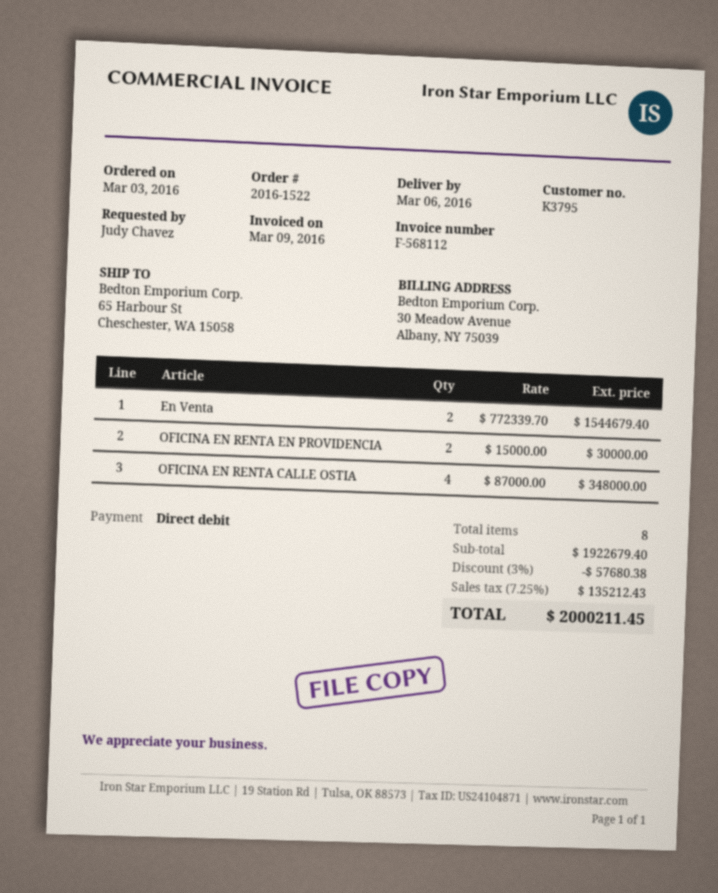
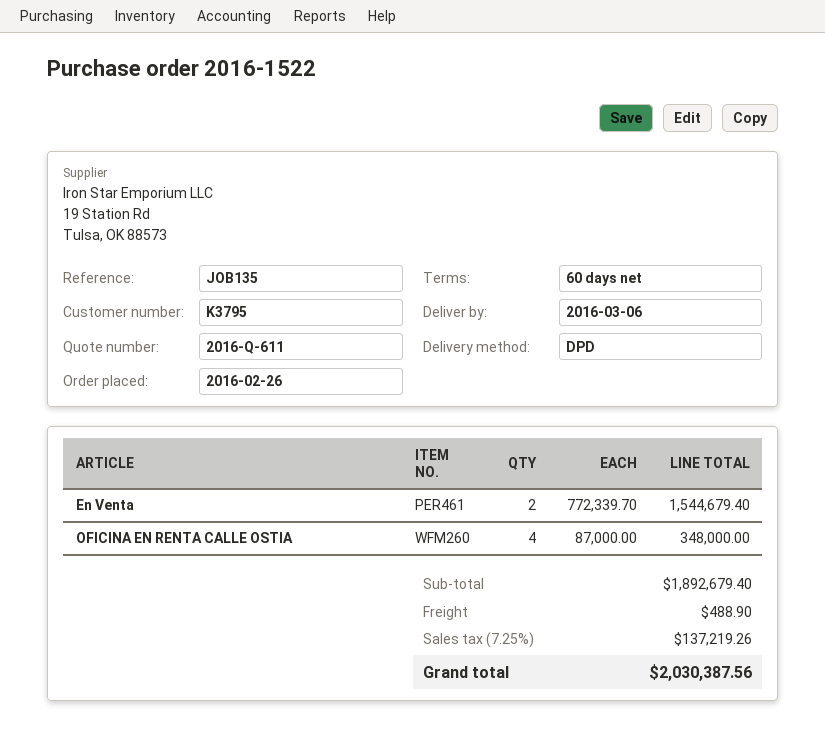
order date: 2016-03-03 -> 2016-02-26
OFICINA EN RENTA EN PROVIDENCIA: 2 x 15000.00 = 30000.00 -> none
subtotal: 1922679.40 -> 1892679.40
discount: 3% = 57680.38 -> none
shipping: none -> 488.90
tax: 7.25% = 135212.43 -> 7.25% = 137219.26
total: 2000211.45 -> 2030387.56

